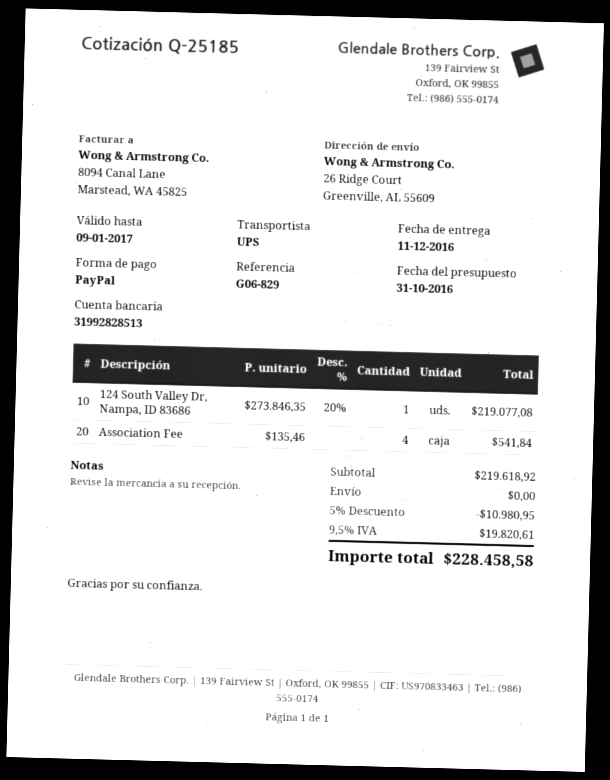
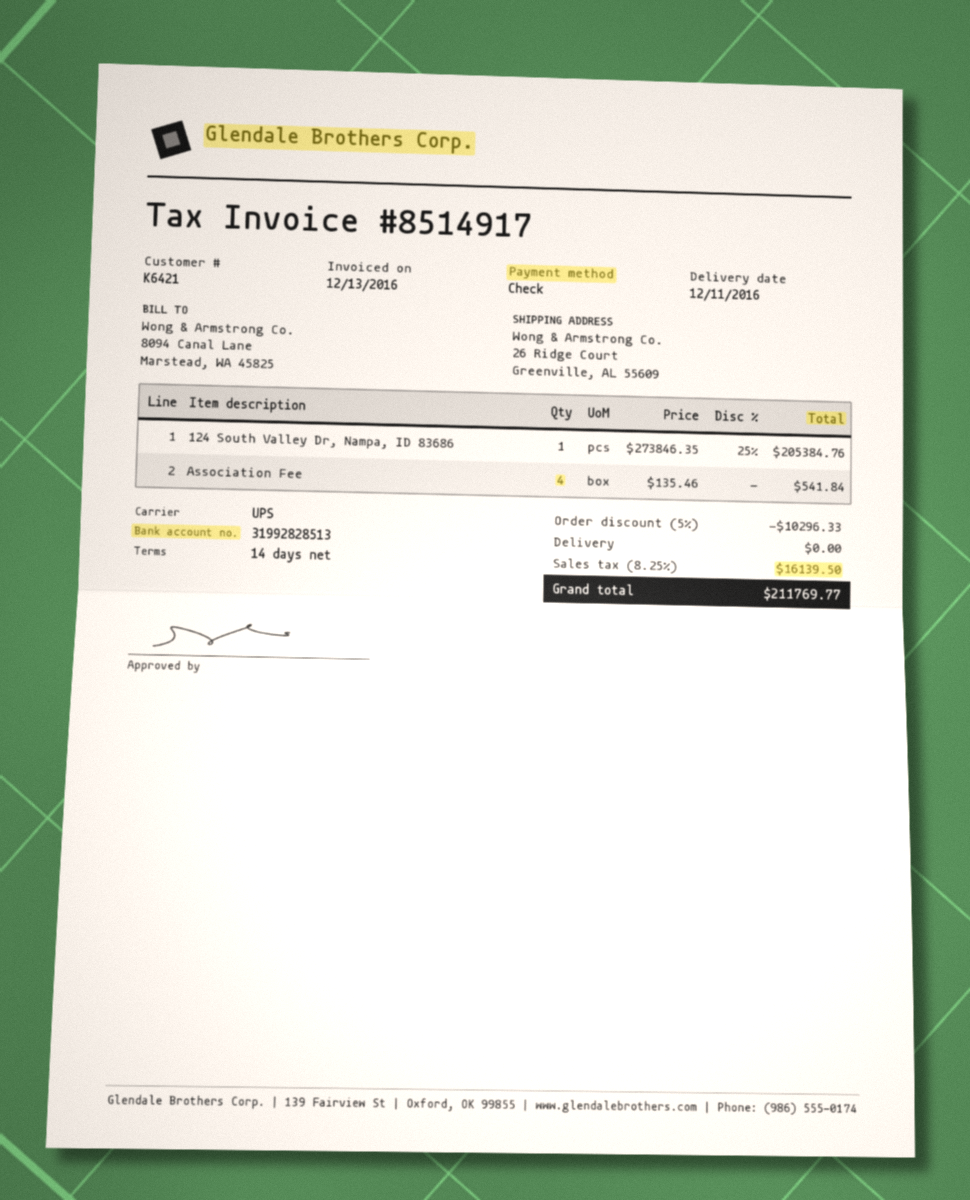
payment method: PayPal -> cheque
124 South Valley Dr, Nampa, ID 83686: 1 x 273846.35 - 20% = 219077.08 -> 1 x 273846.35 - 25% = 205384.76
discount: 5% = 10980.95 -> 5% = 10296.33
tax: 9.5% = 19820.61 -> 8.25% = 16139.50
total: 228458.58 -> 211769.77

